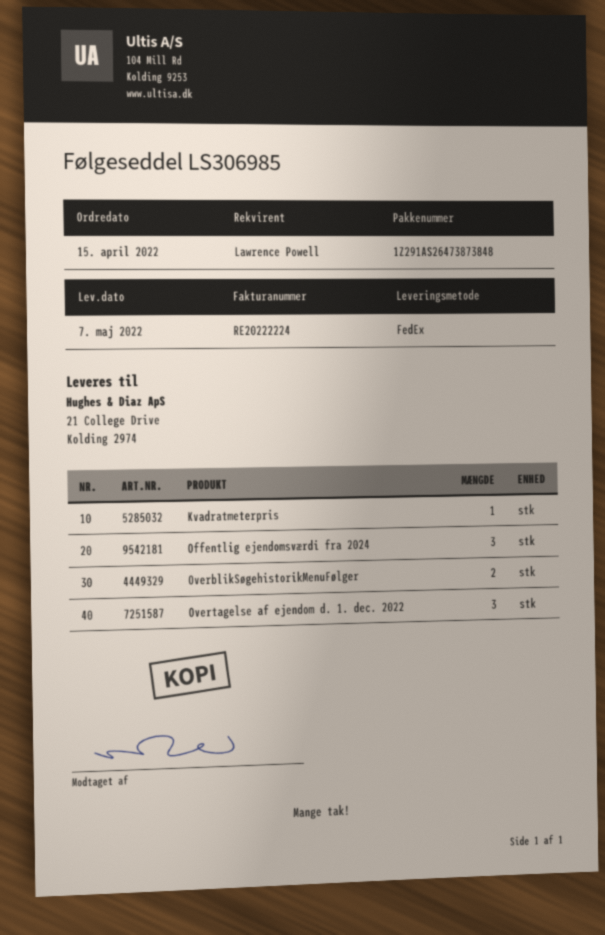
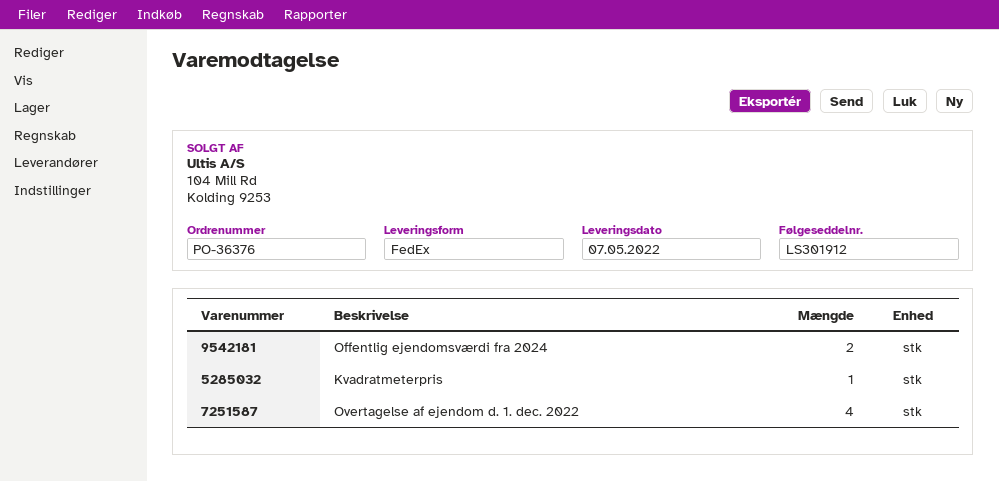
delivery note number: LS306985 -> LS301912
Offentlig ejendomsværdi fra 2024: 3 -> 2
OverblikSøgehistorikMenuFølger: 2 -> none
Overtagelse af ejendom d. 1. dec. 2022: 3 -> 4

